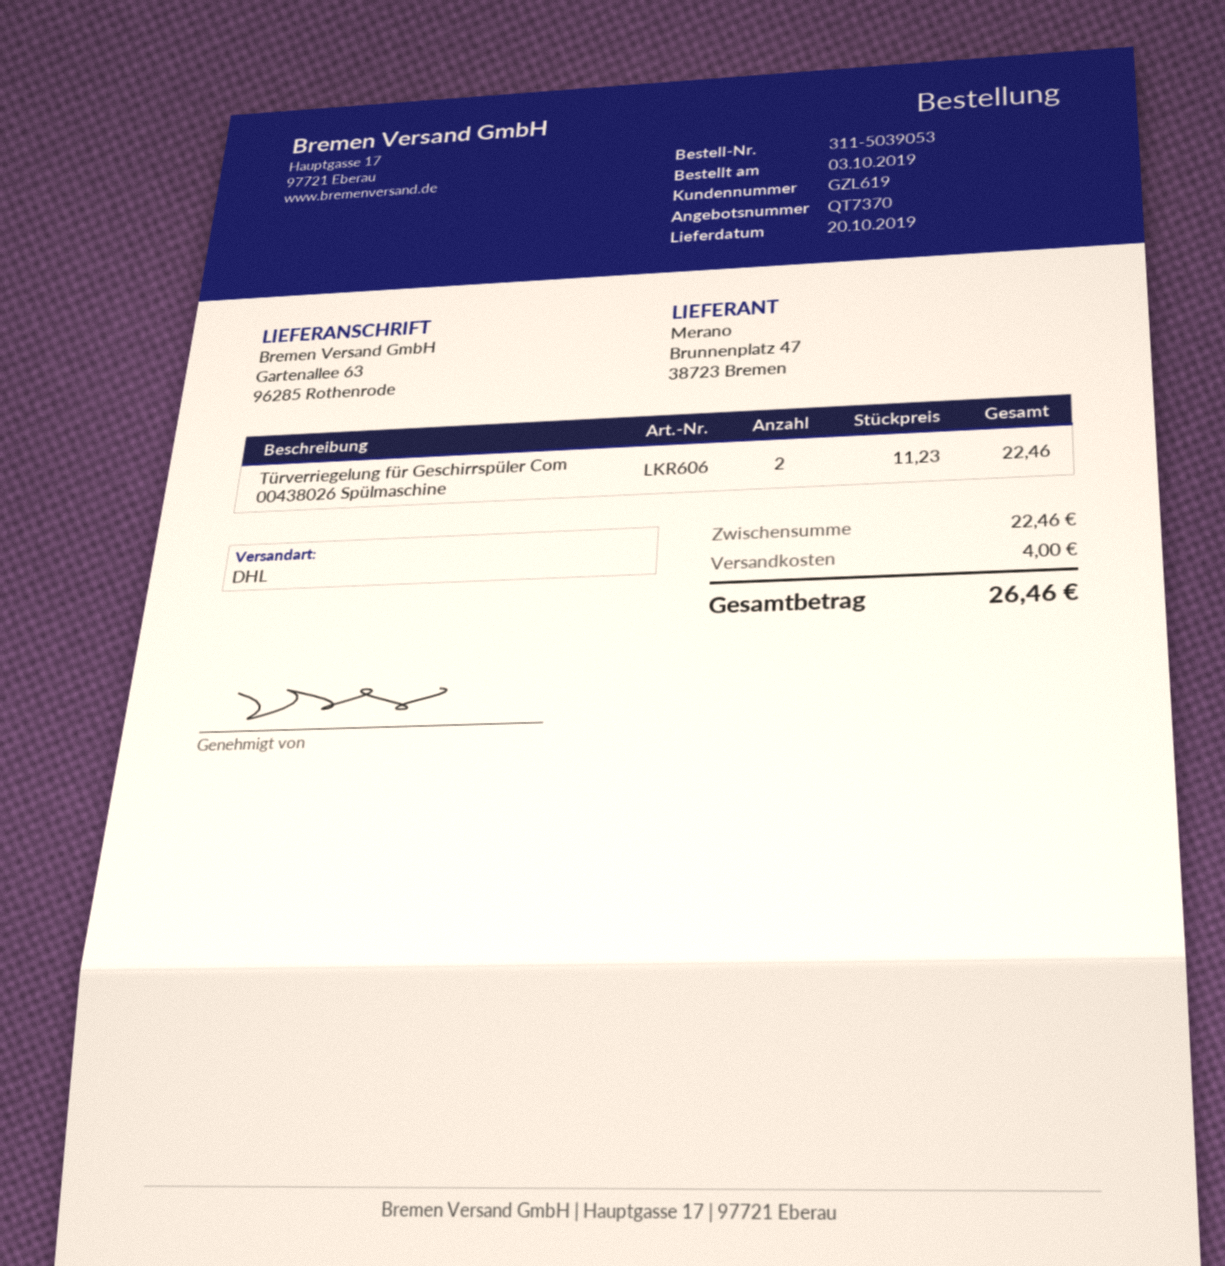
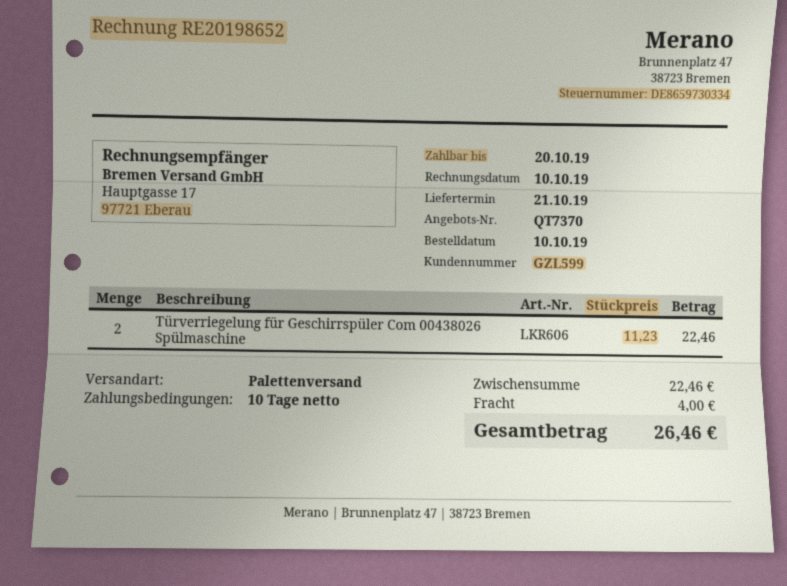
order date: 2019-10-03 -> 2019-10-10
delivery date: 2019-10-20 -> 2019-10-21
customer number: GZL619 -> GZL599
shipping method: DHL -> pallet freight

